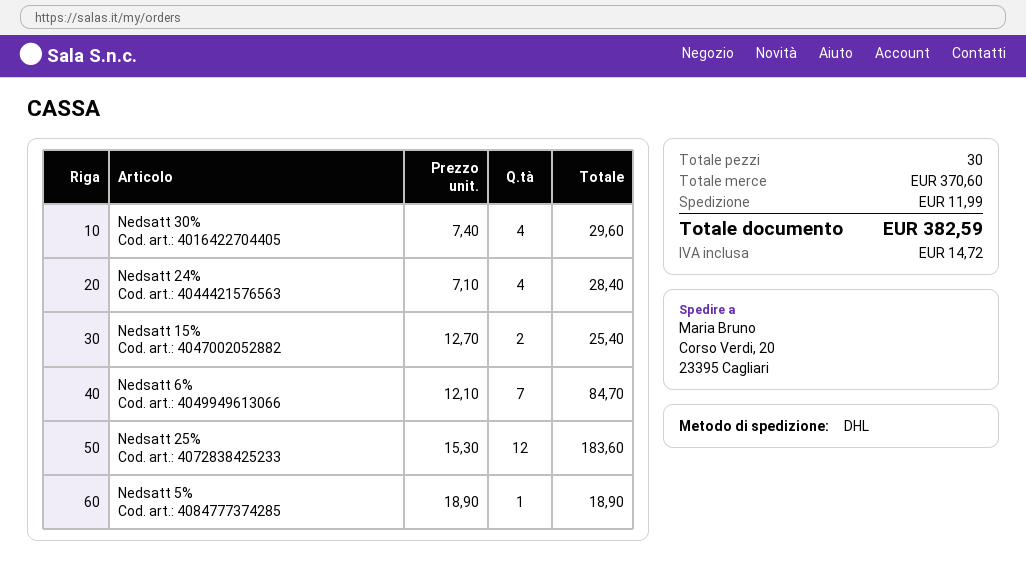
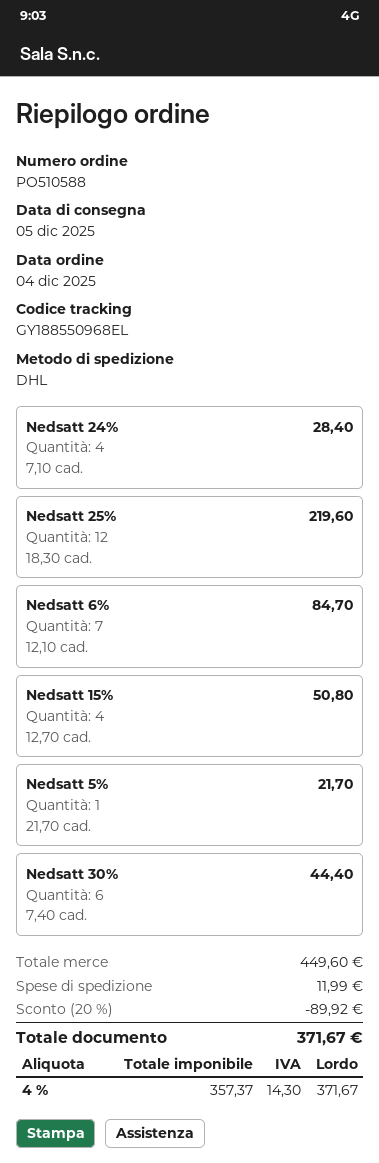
Nedsatt 30%: 4 x 7.40 = 29.60 -> 6 x 7.40 = 44.40
Nedsatt 15%: 2 x 12.70 = 25.40 -> 4 x 12.70 = 50.80
Nedsatt 25%: 12 x 15.30 = 183.60 -> 12 x 18.30 = 219.60
Nedsatt 5%: 1 x 18.90 = 18.90 -> 1 x 21.70 = 21.70
subtotal: 370.60 -> 449.60
discount: none -> 20% = 89.92
tax: 14.72 -> 14.30
total: 382.59 -> 371.67

